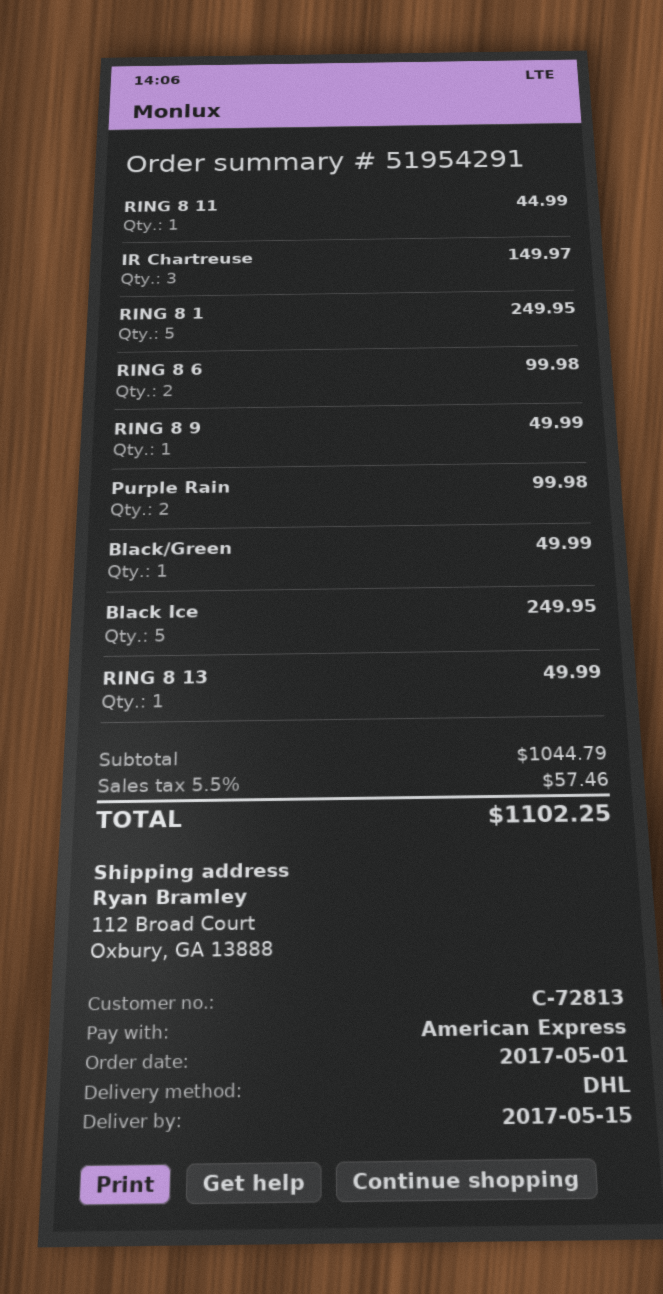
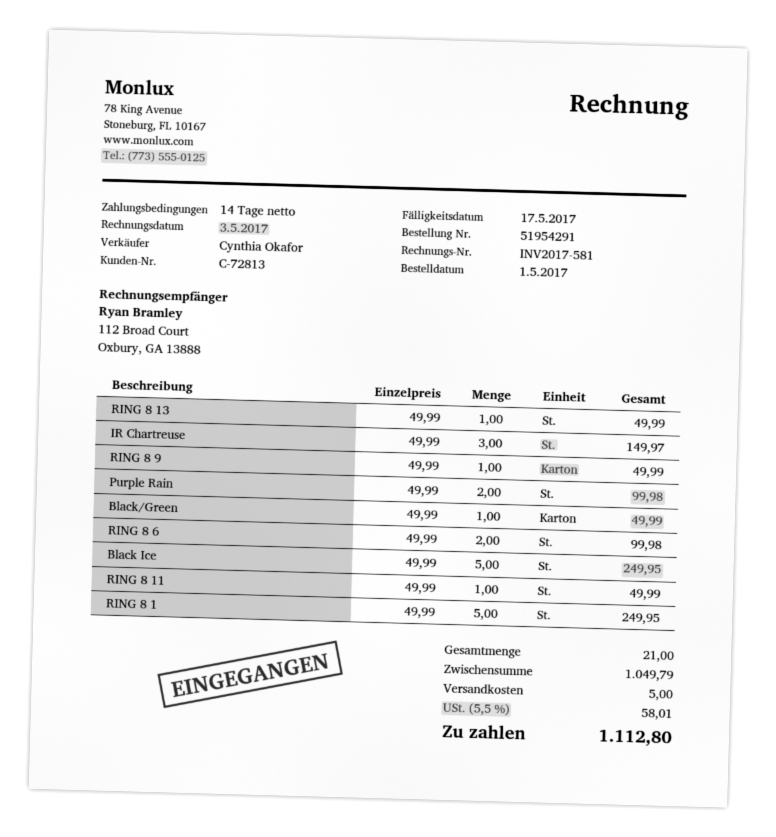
RING 8 11: 1 for 44.99 -> 1 for 49.99
subtotal: 1044.79 -> 1049.79
shipping: none -> 5.00
tax: 5.5% = 57.46 -> 5.5% = 58.01
total: 1102.25 -> 1112.80

